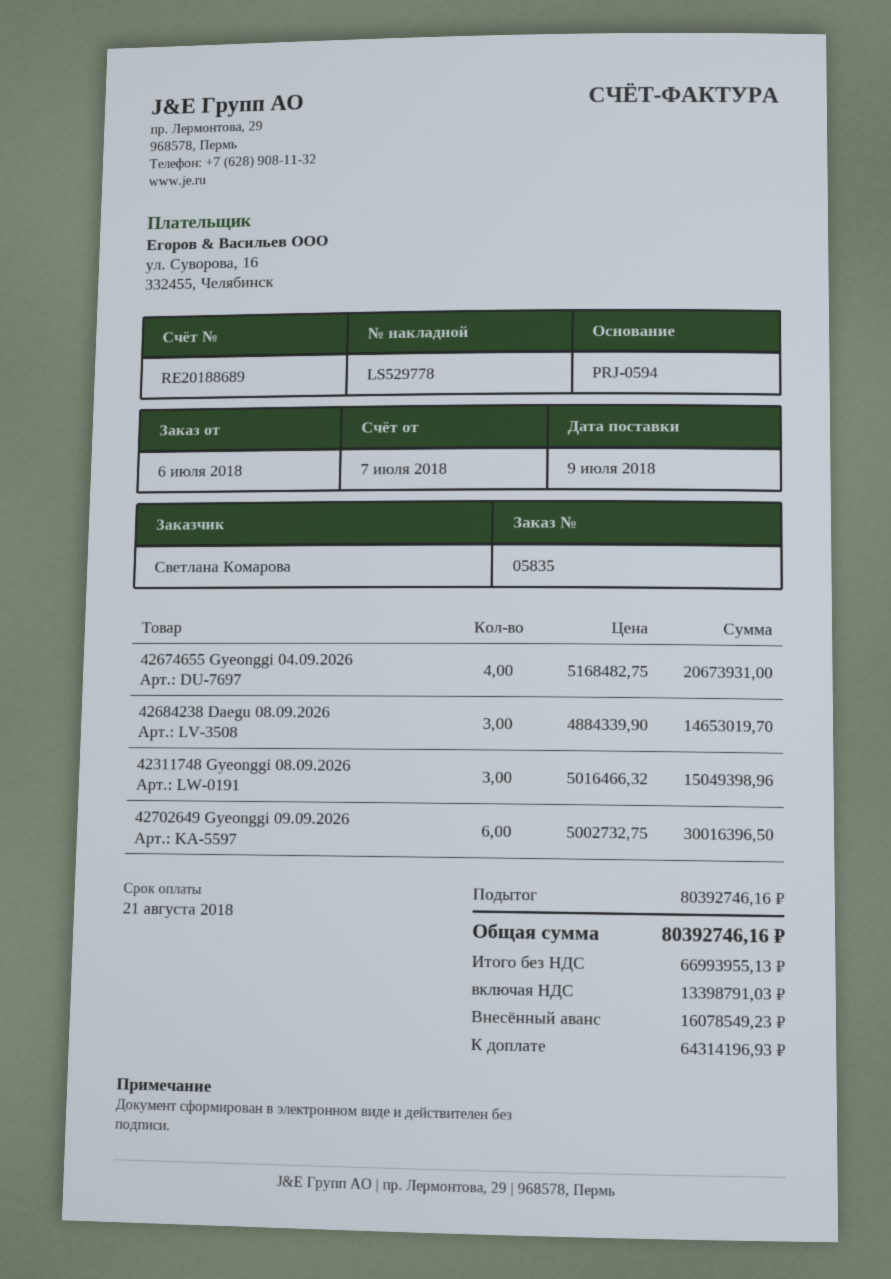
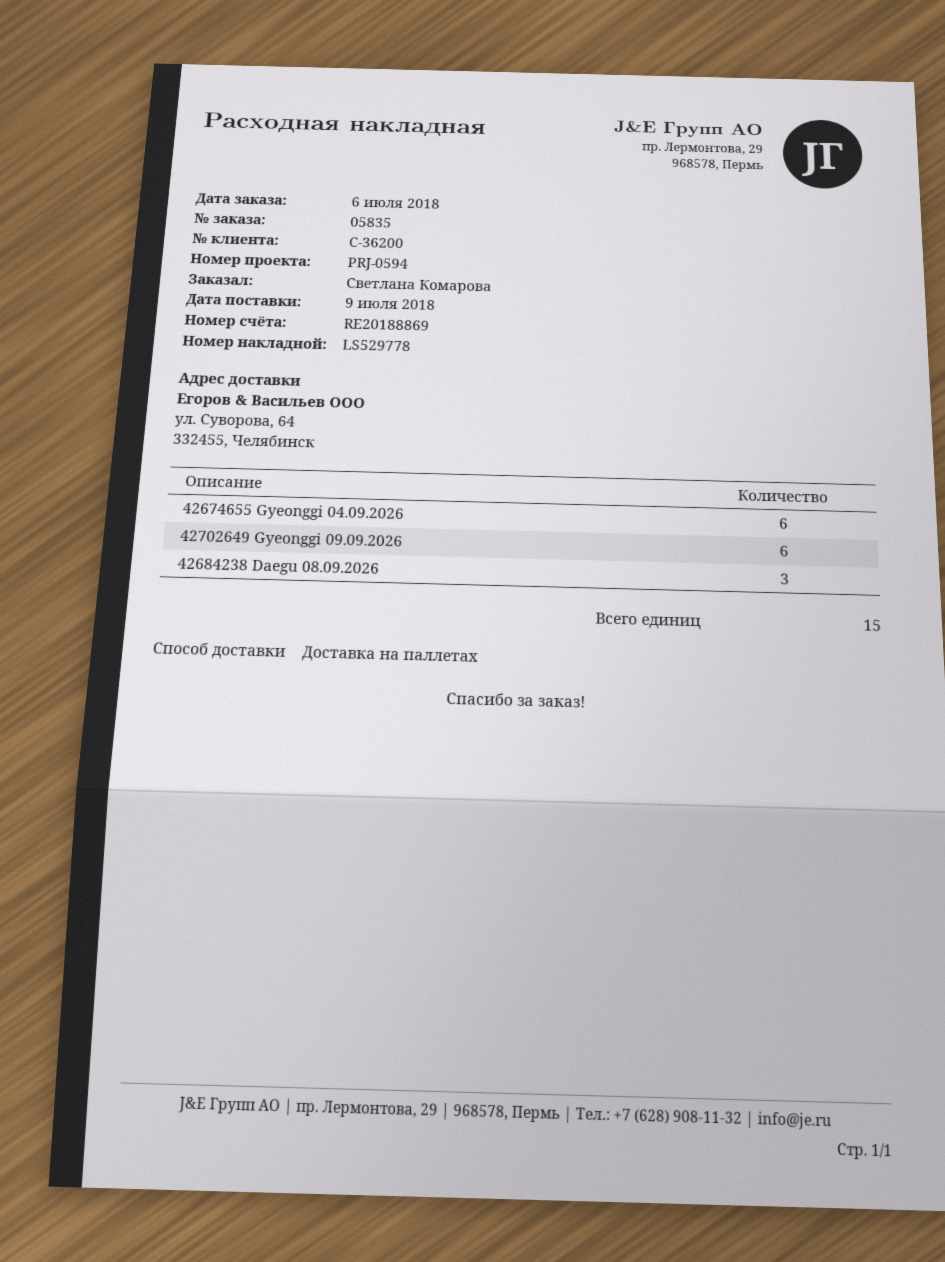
invoice number: RE20188689 -> RE20188869
42674655 Gyeonggi 04.09.2026: 4 -> 6
42311748 Gyeonggi 08.09.2026: 3 -> none

